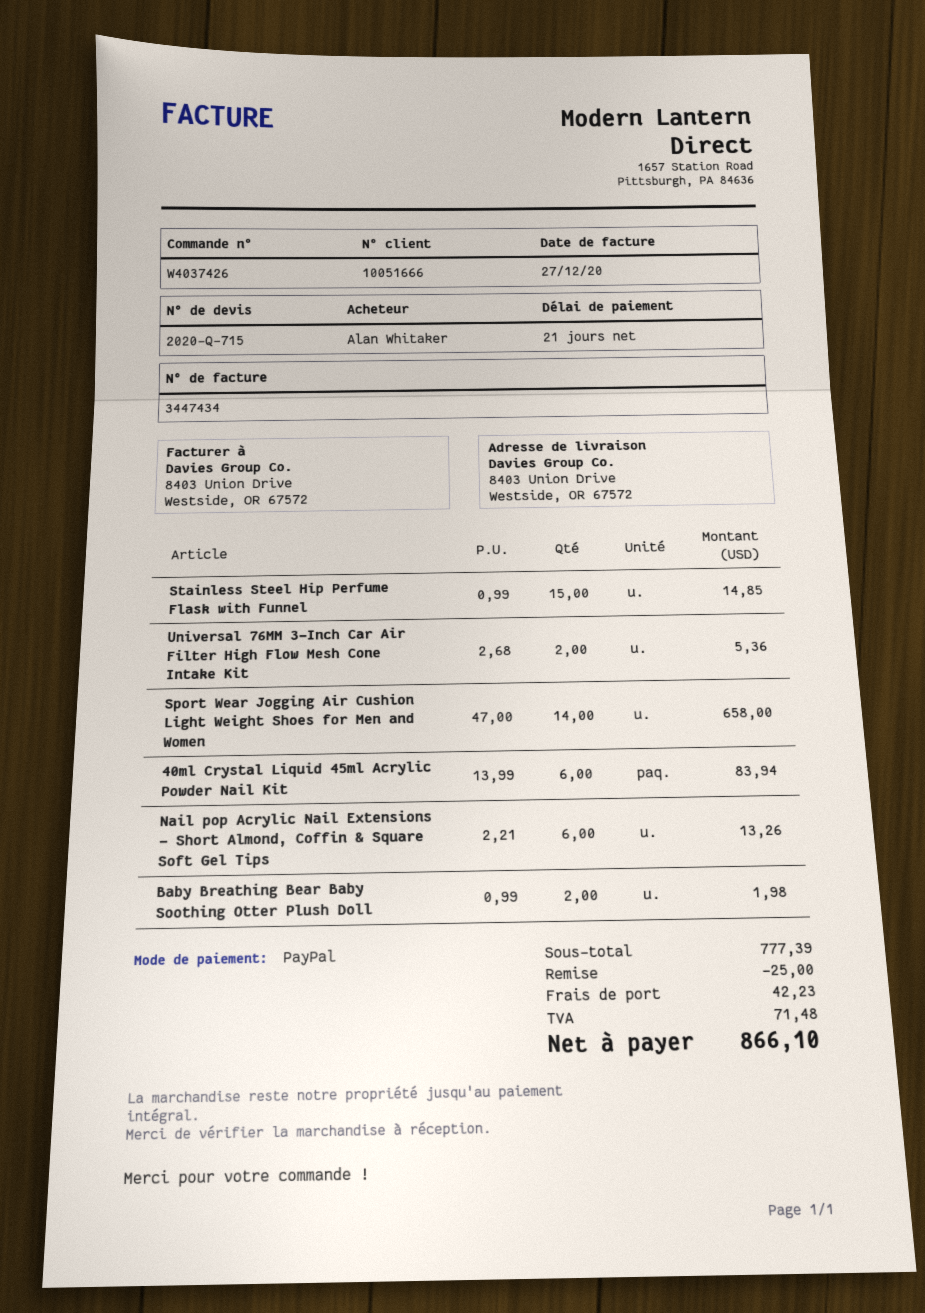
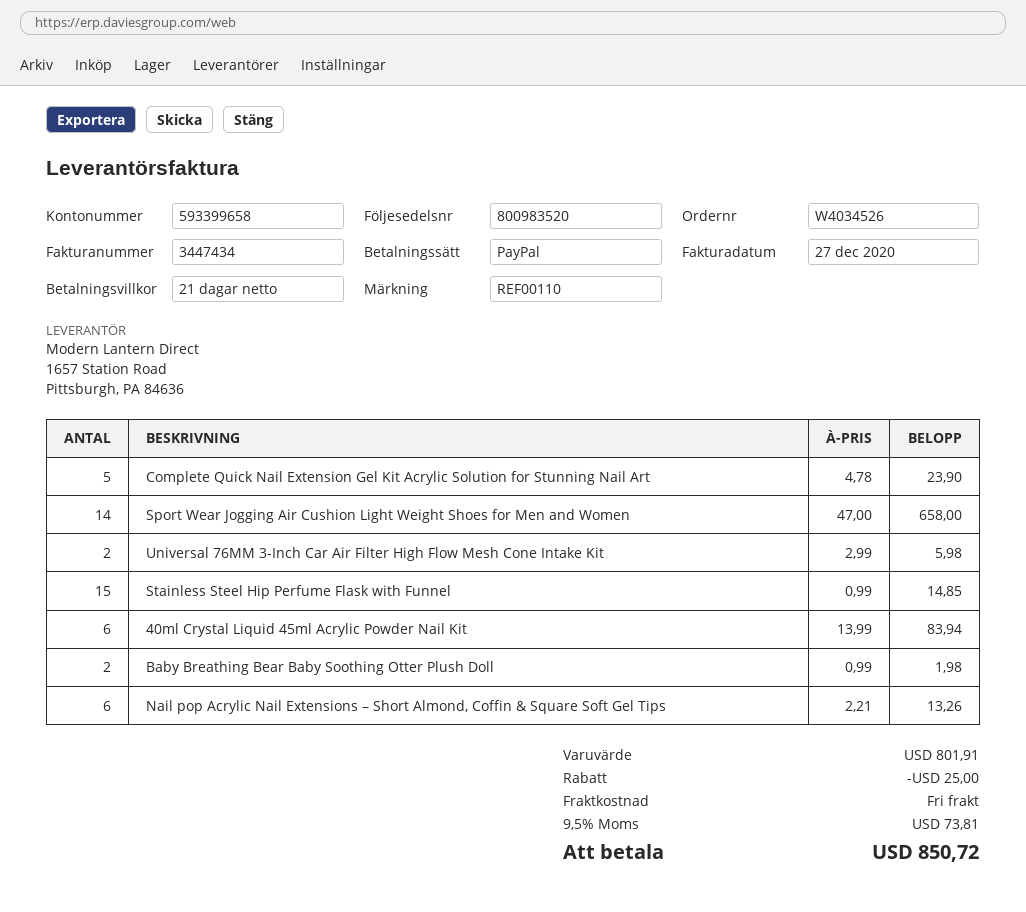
order number: W4037426 -> W4034526
Universal 76MM 3-Inch Car Air Filter High Flow Mesh Cone Intake Kit: 2 x 2.68 = 5.36 -> 2 x 2.99 = 5.98
Complete Quick Nail Extension Gel Kit Acrylic Solution for Stunning Nail Art: none -> 5 x 4.78 = 23.90
subtotal: 777.39 -> 801.91
shipping: 42.23 -> 0.00
tax: 71.48 -> 73.81
total: 866.10 -> 850.72

